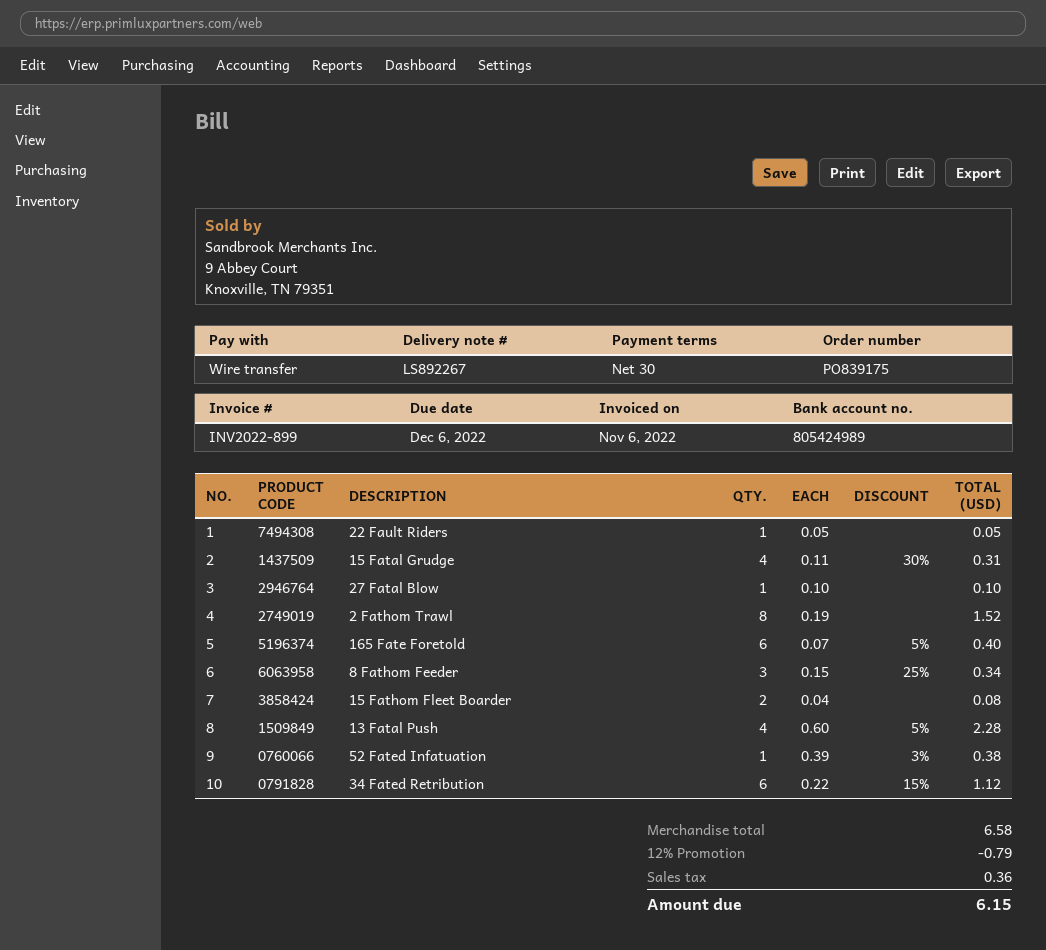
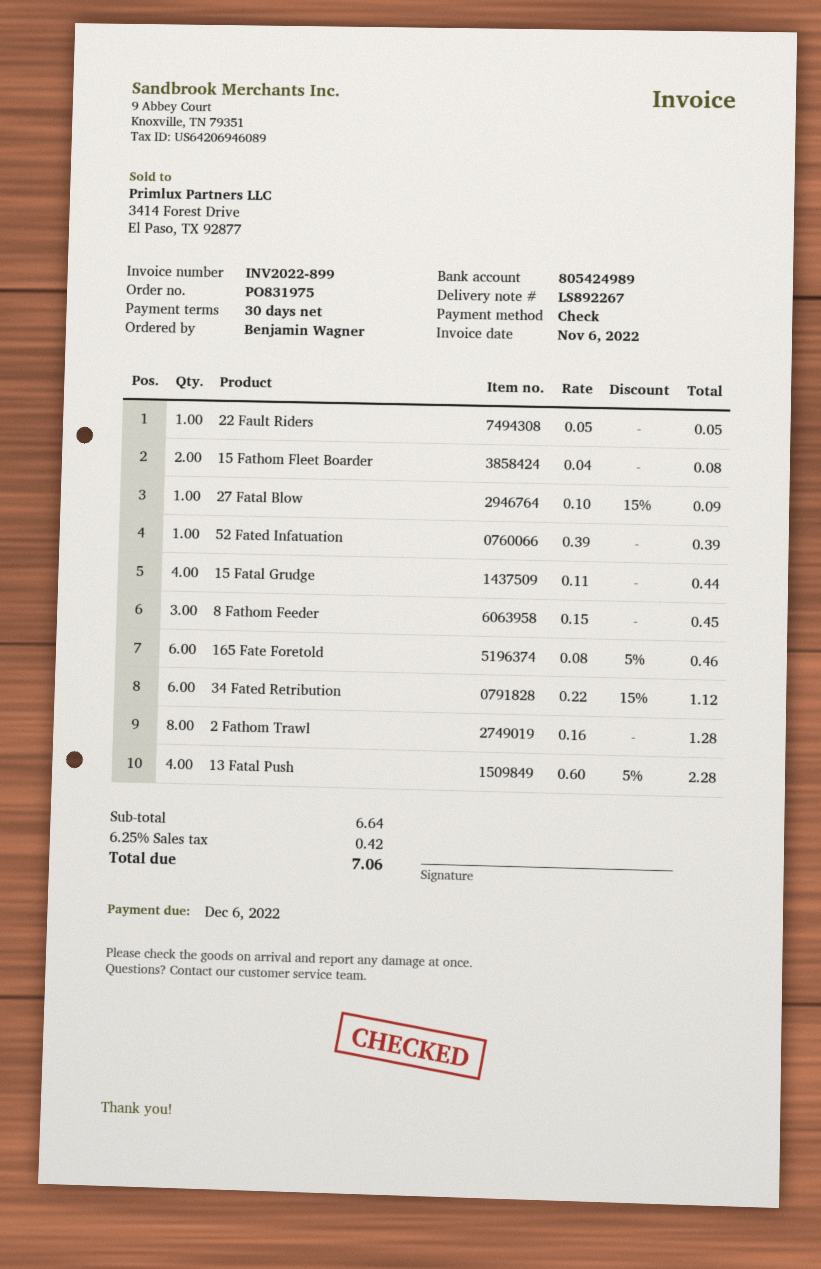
order number: PO839175 -> PO831975
payment method: bank transfer -> cheque
15 Fatal Grudge: 4 x 0.11 - 30% = 0.31 -> 4 x 0.11 = 0.44
27 Fatal Blow: 1 x 0.10 = 0.10 -> 1 x 0.10 - 15% = 0.09
2 Fathom Trawl: 8 x 0.19 = 1.52 -> 8 x 0.16 = 1.28
165 Fate Foretold: 6 x 0.07 - 5% = 0.40 -> 6 x 0.08 - 5% = 0.46
8 Fathom Feeder: 3 x 0.15 - 25% = 0.34 -> 3 x 0.15 = 0.45
52 Fated Infatuation: 1 x 0.39 - 3% = 0.38 -> 1 x 0.39 = 0.39
subtotal: 6.58 -> 6.64
discount: 12% = 0.79 -> none
tax: 0.36 -> 0.42
total: 6.15 -> 7.06

